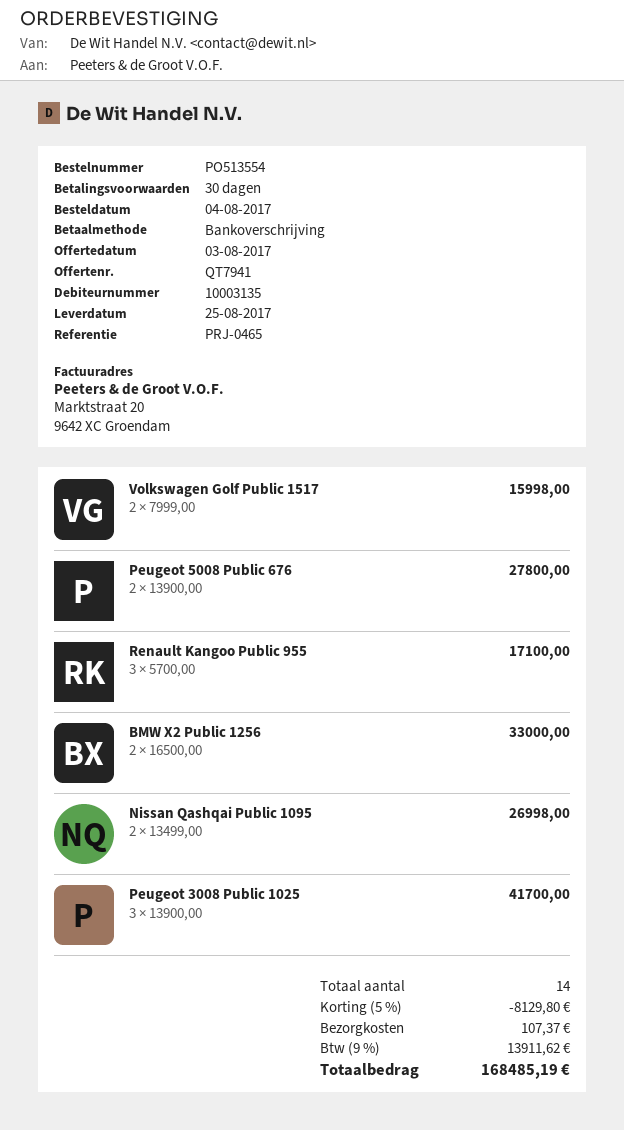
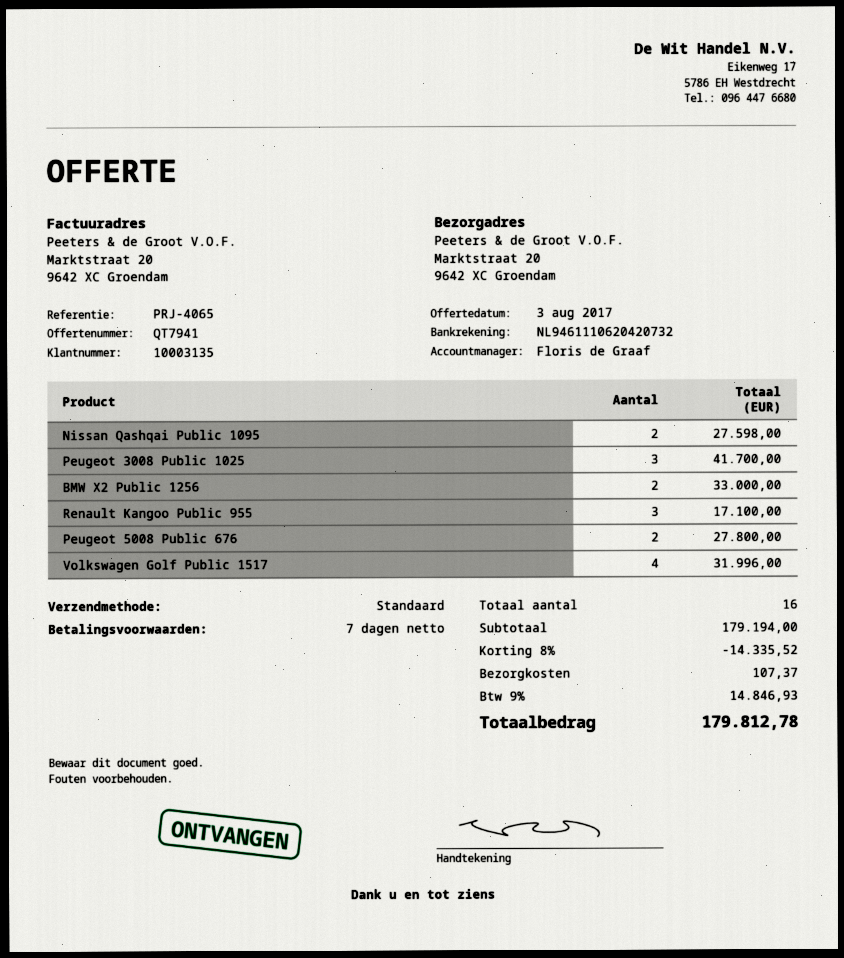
payment terms: 30 days -> 7 days
reference: PRJ-0465 -> PRJ-4065
Volkswagen Golf Public 1517: 2 for 15998.00 -> 4 for 31996.00
Nissan Qashqai Public 1095: 2 for 26998.00 -> 2 for 27598.00
total quantity: 14 -> 16
discount: 5% = 8129.80 -> 8% = 14335.52
tax: 9% = 13911.62 -> 9% = 14846.93
total: 168485.19 -> 179812.78

